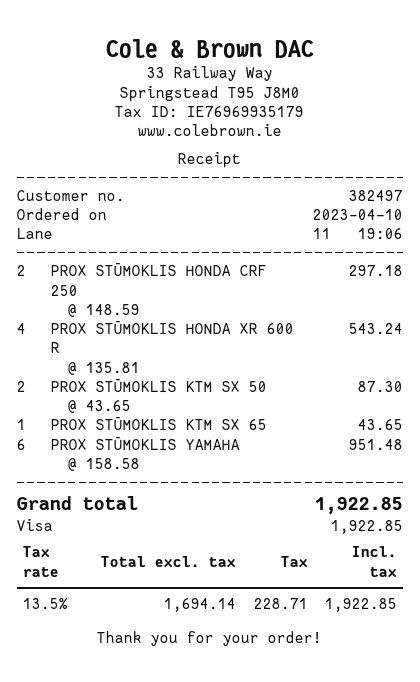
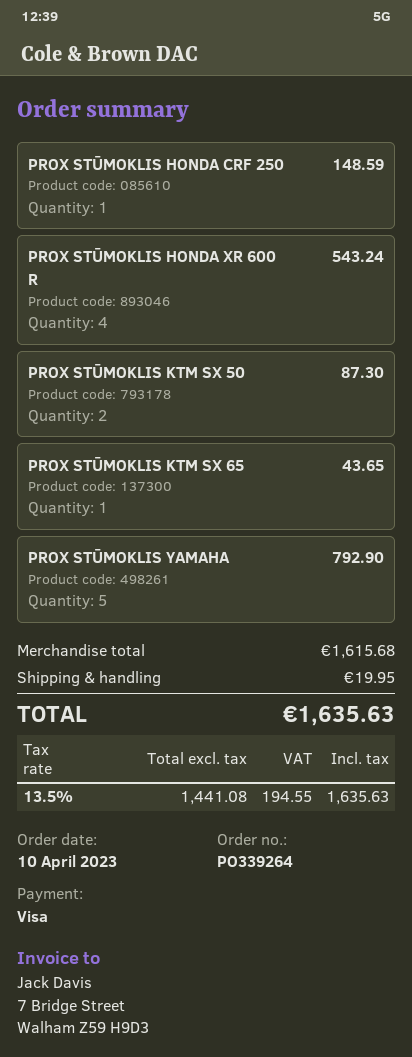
PROX STŪMOKLIS HONDA CRF 250: 2 for 297.18 -> 1 for 148.59
PROX STŪMOKLIS YAMAHA: 6 for 951.48 -> 5 for 792.90
shipping: none -> 19.95
net: 1694.14 -> 1441.08
tax: 13.5% = 228.71 -> 13.5% = 194.55
total: 1922.85 -> 1635.63

